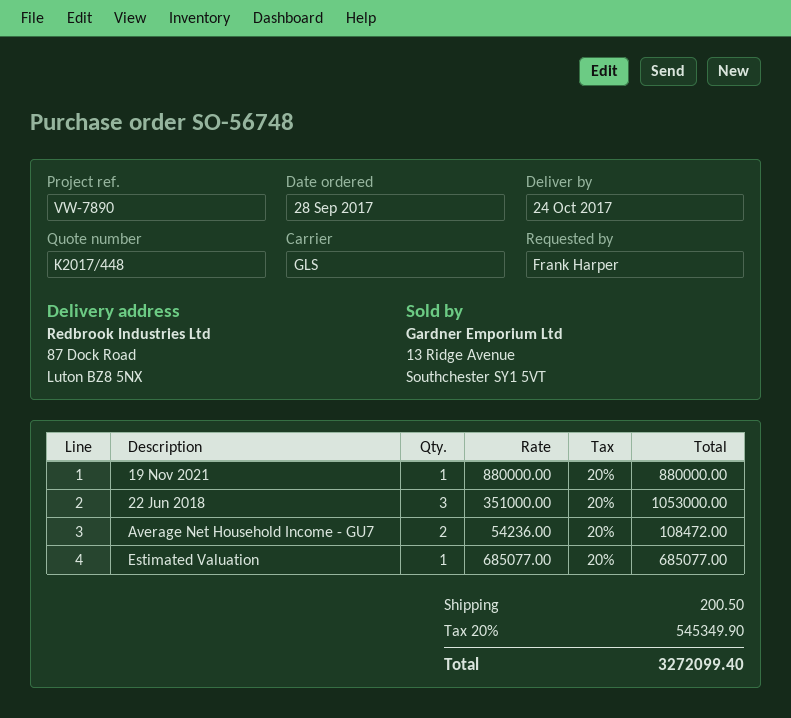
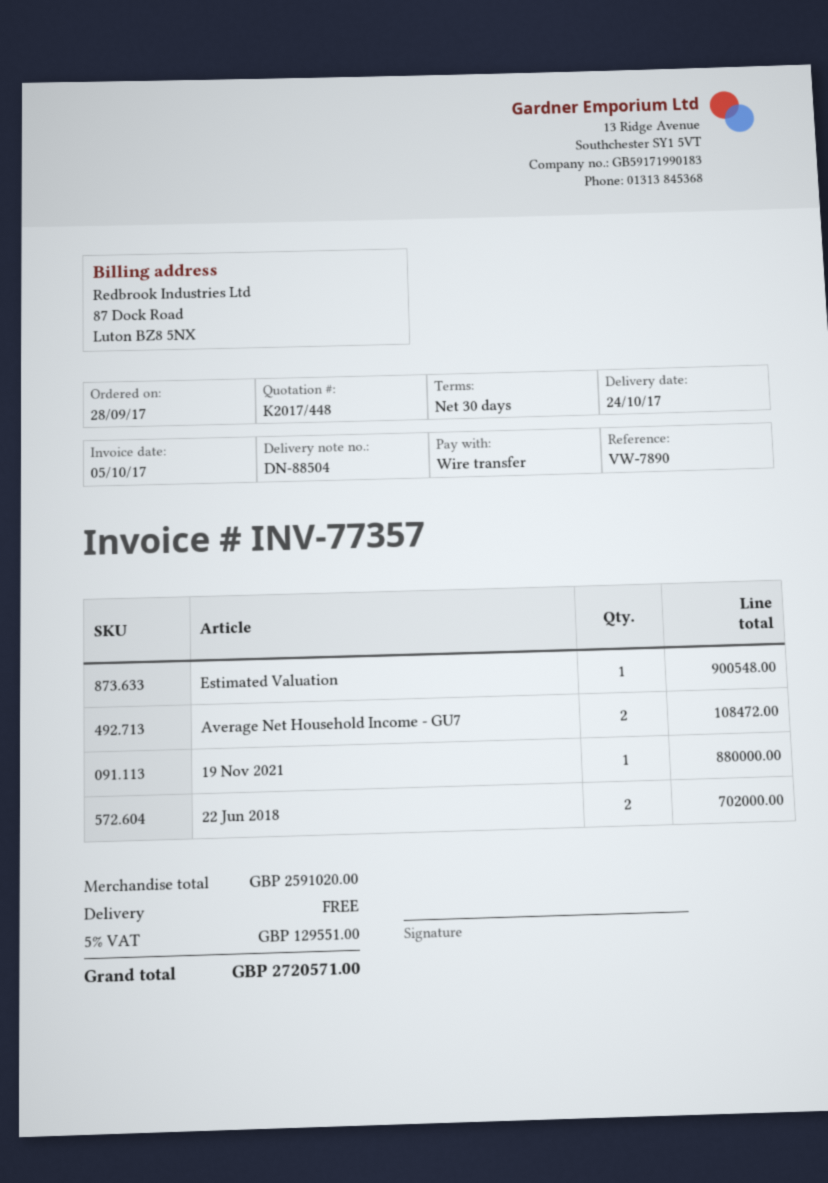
22 Jun 2018: 3 for 1053000.00 -> 2 for 702000.00
Estimated Valuation: 1 for 685077.00 -> 1 for 900548.00
shipping: 200.50 -> 0.00
tax: 20% = 545349.90 -> 5% = 129551.00
total: 3272099.40 -> 2720571.00

